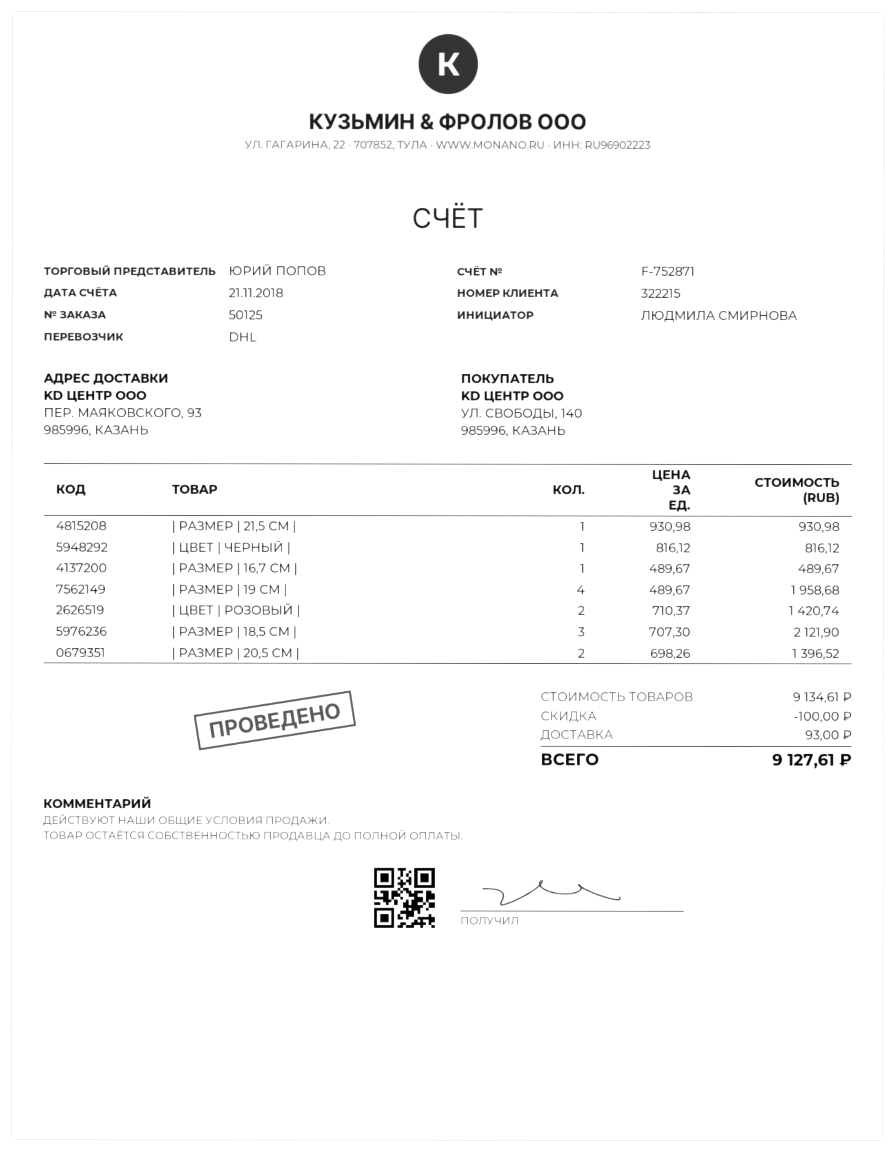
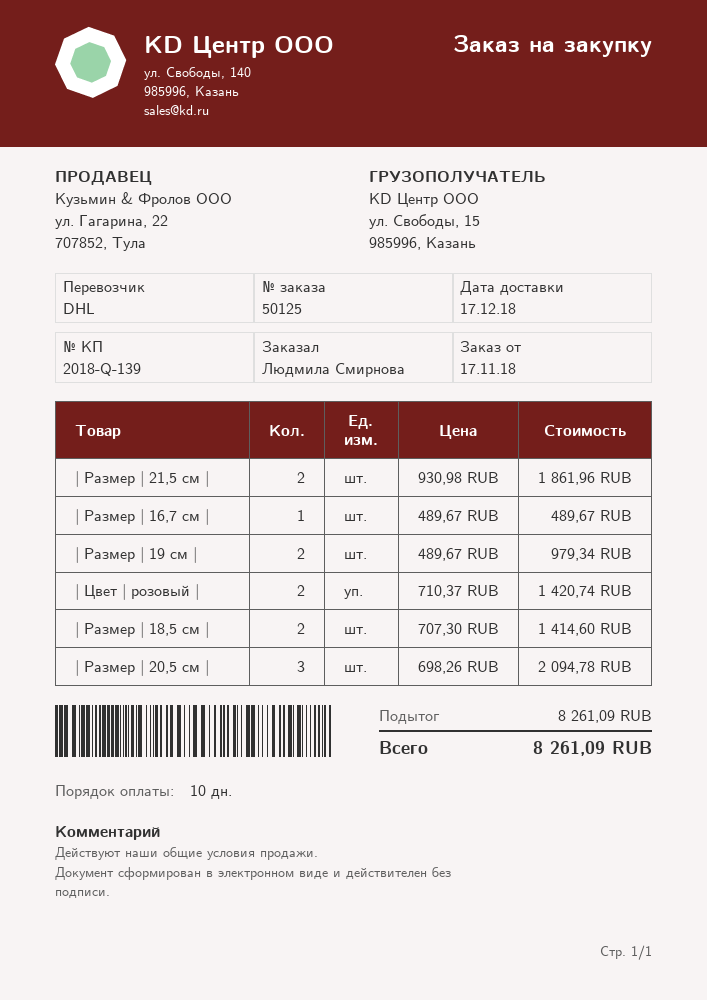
ship to: ПЕР. МАЯКОВСКОГО, 93, 985996, КАЗАНЬ -> ул. Свободы, 15, 985996, Казань
| РАЗМЕР | 21,5 СМ |: 1 x 930.98 = 930.98 -> 2 x 930.98 = 1861.96
| ЦВЕТ | ЧЕРНЫЙ |: 1 x 816.12 = 816.12 -> none
| РАЗМЕР | 19 СМ |: 4 x 489.67 = 1958.68 -> 2 x 489.67 = 979.34
| РАЗМЕР | 18,5 СМ |: 3 x 707.30 = 2121.90 -> 2 x 707.30 = 1414.60
| РАЗМЕР | 20,5 СМ |: 2 x 698.26 = 1396.52 -> 3 x 698.26 = 2094.78
subtotal: 9134.61 -> 8261.09
discount: 100.00 -> none
shipping: 93.00 -> none
total: 9127.61 -> 8261.09

